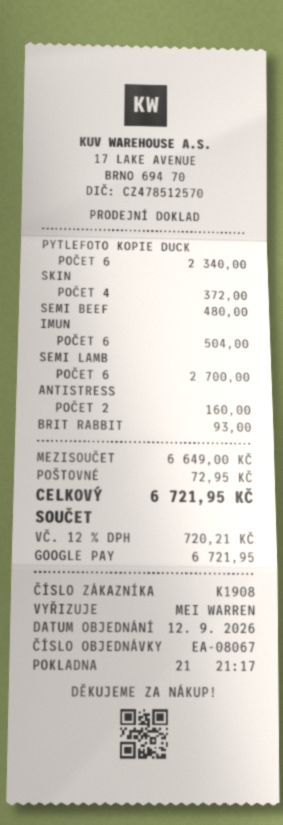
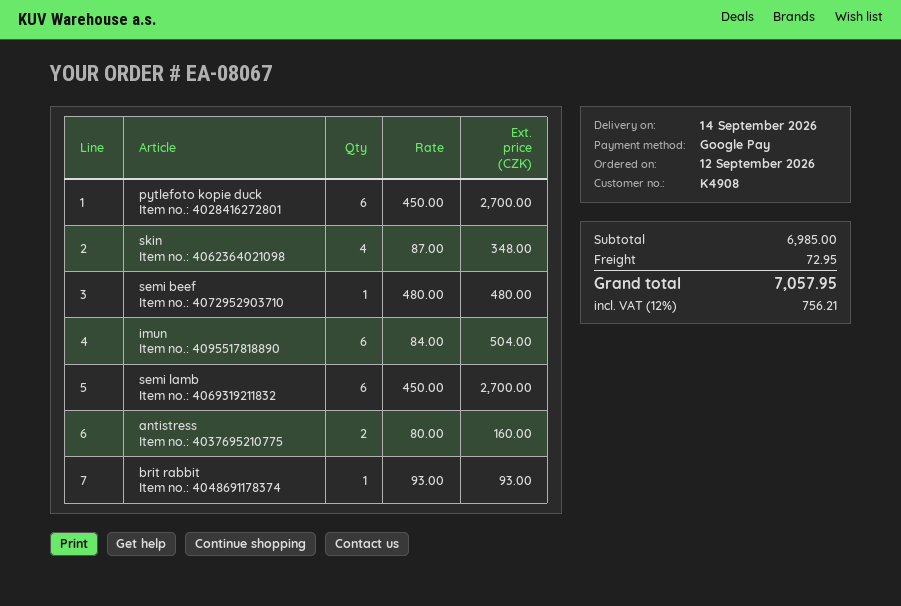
customer number: K1908 -> K4908
PYTLEFOTO KOPIE DUCK: 6 for 2340.00 -> 6 for 2700.00
SKIN: 4 for 372.00 -> 4 for 348.00
subtotal: 6649.00 -> 6985.00
tax: 12% = 720.21 -> 12% = 756.21
total: 6721.95 -> 7057.95

